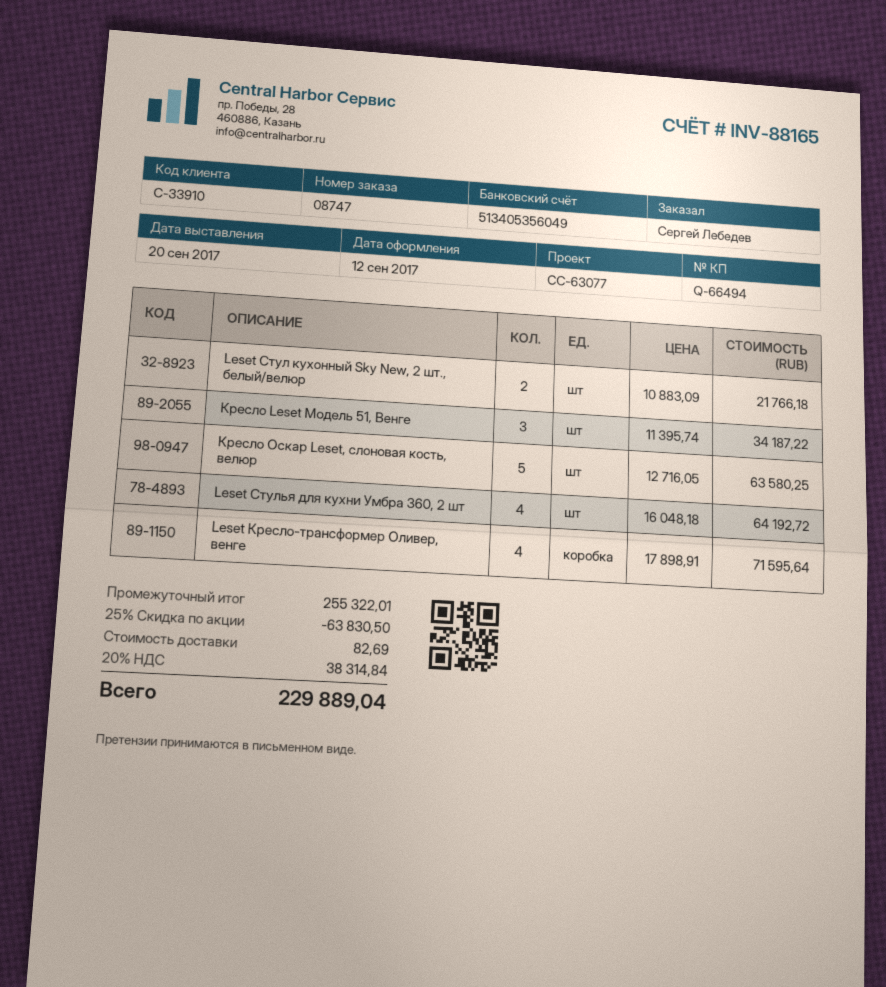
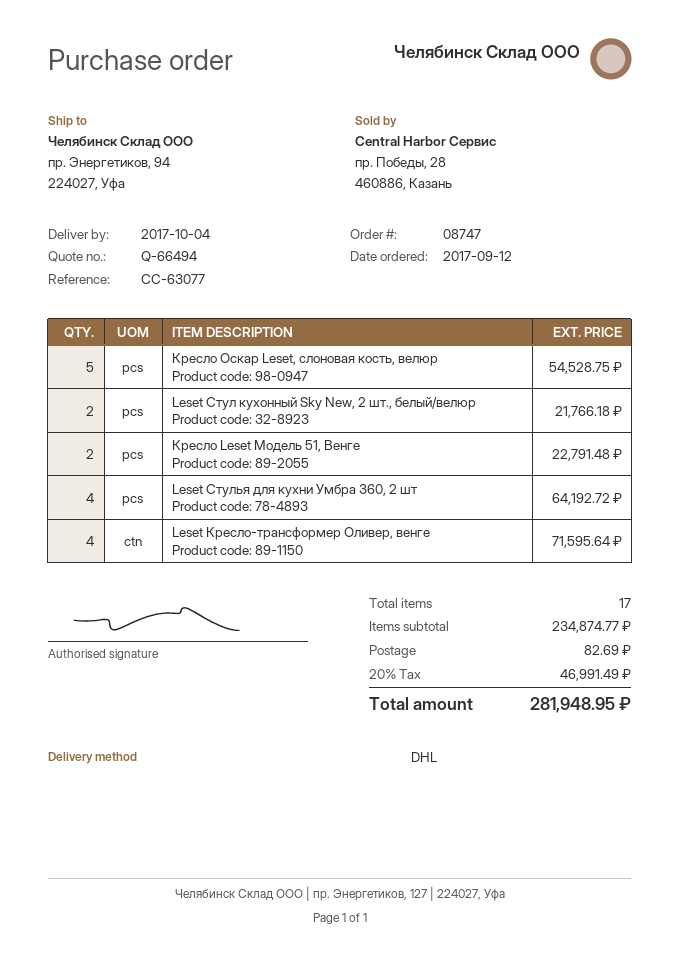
Кресло Leset Модель 51, Венге: 3 for 34187.22 -> 2 for 22791.48
Кресло Оскар Leset, слоновая кость, велюр: 5 for 63580.25 -> 5 for 54528.75
subtotal: 255322.01 -> 234874.77
discount: 25% = 63830.50 -> none
tax: 20% = 38314.84 -> 20% = 46991.49
total: 229889.04 -> 281948.95

